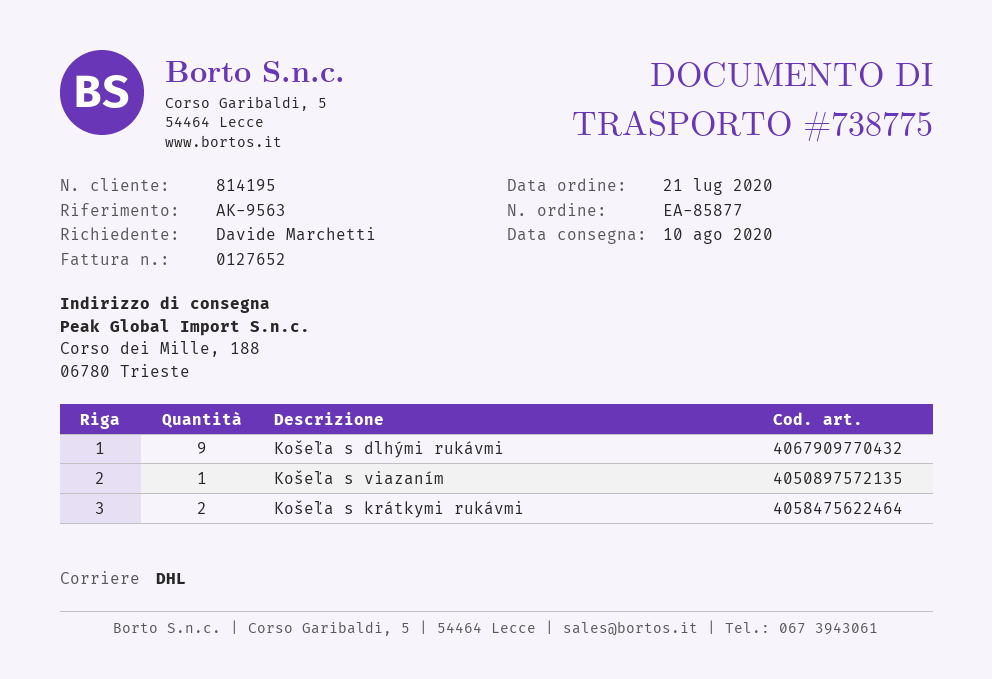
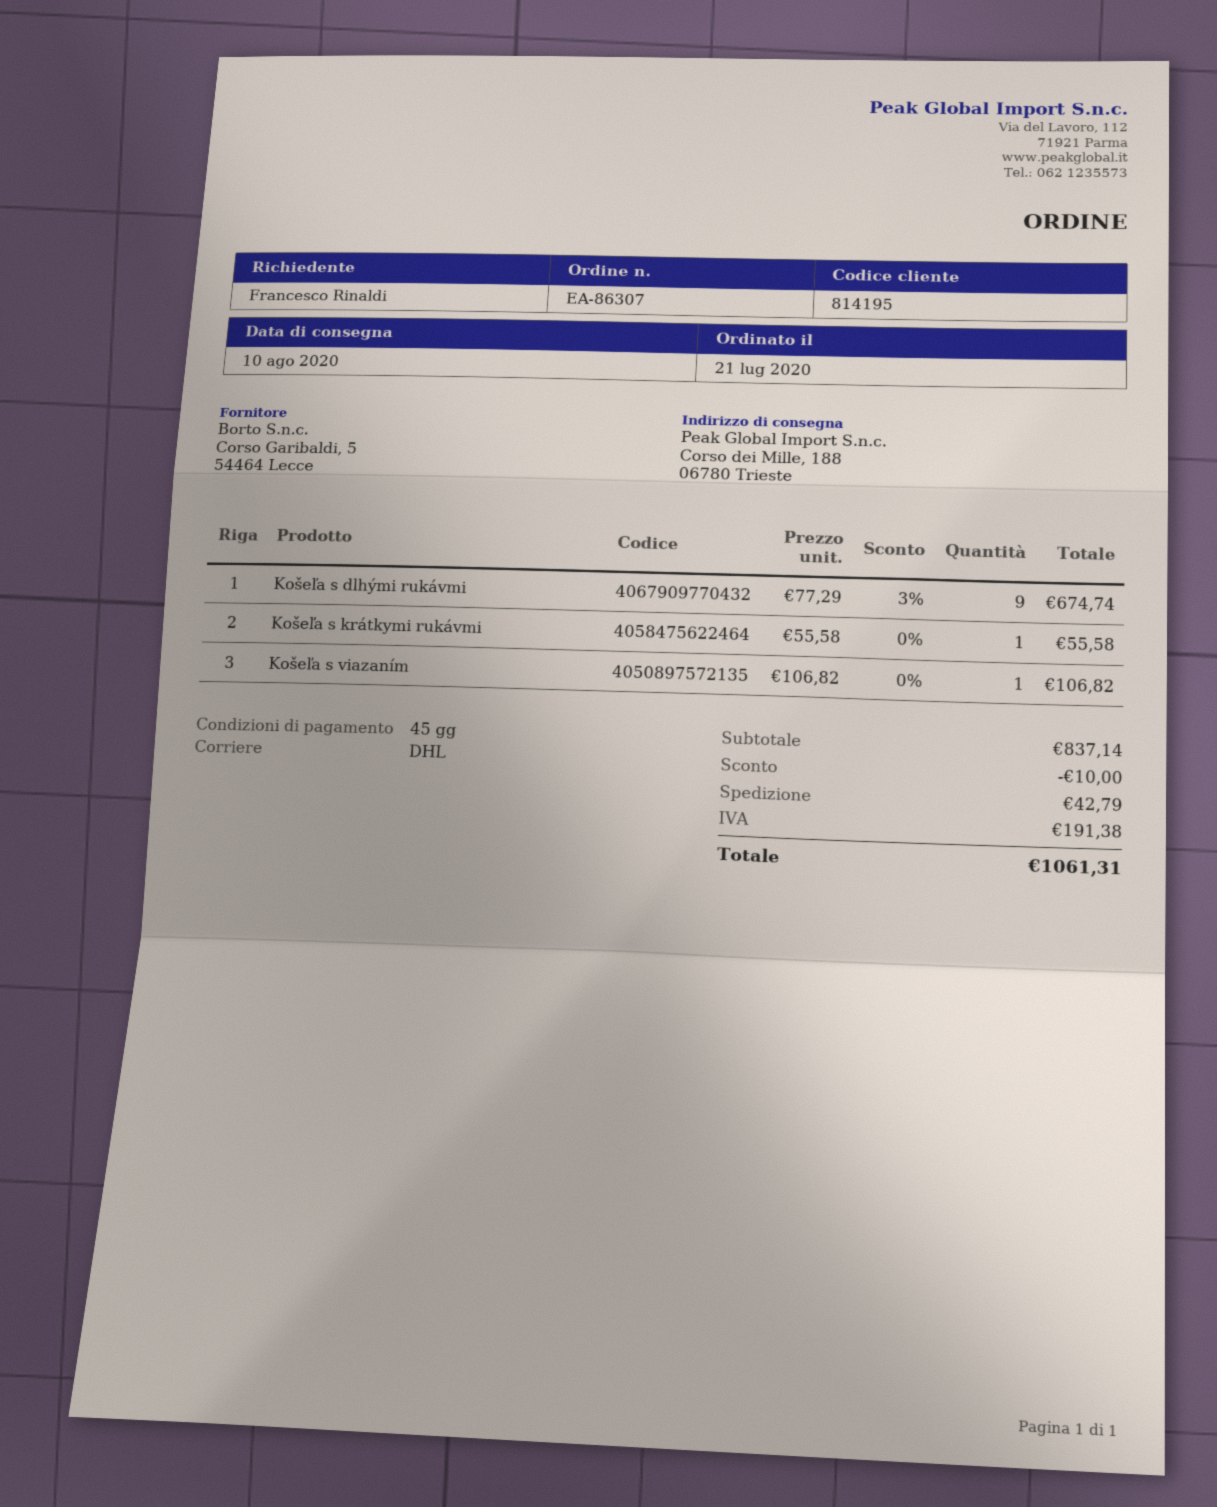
order number: EA-85877 -> EA-86307
ordered by: Davide Marchetti -> Francesco Rinaldi
Košeľa s krátkymi rukávmi: 2 -> 1

